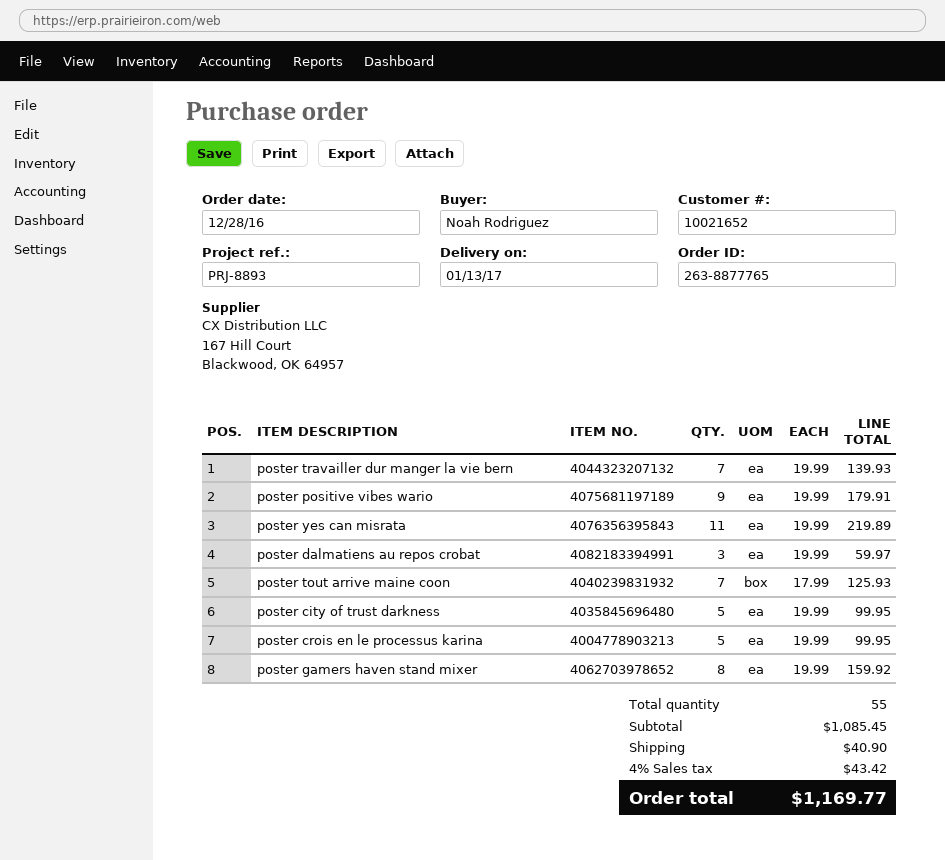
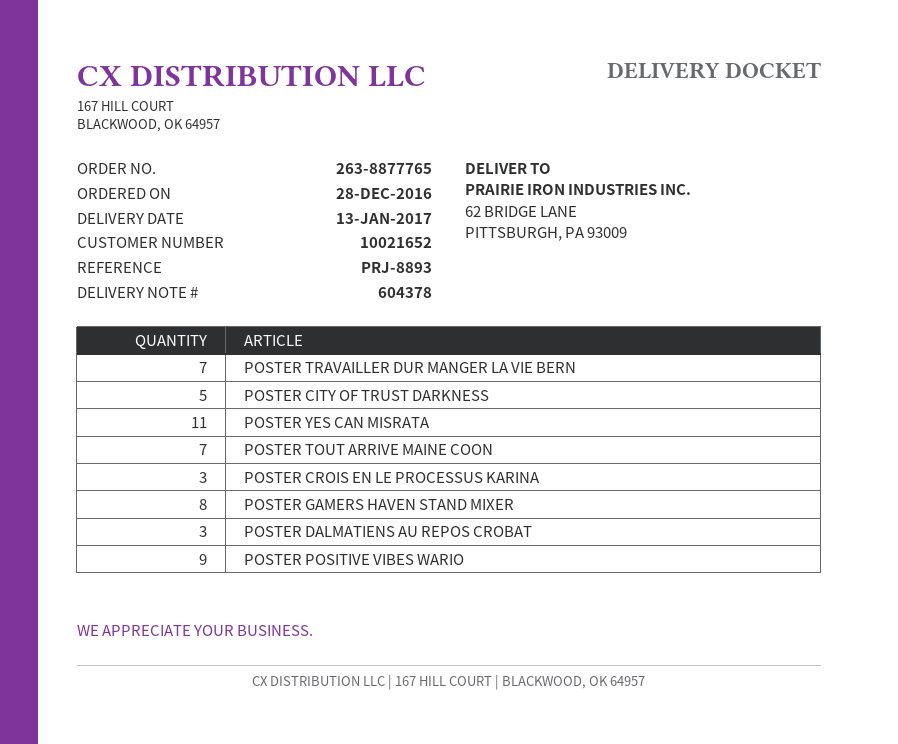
poster crois en le processus karina: 5 -> 3

